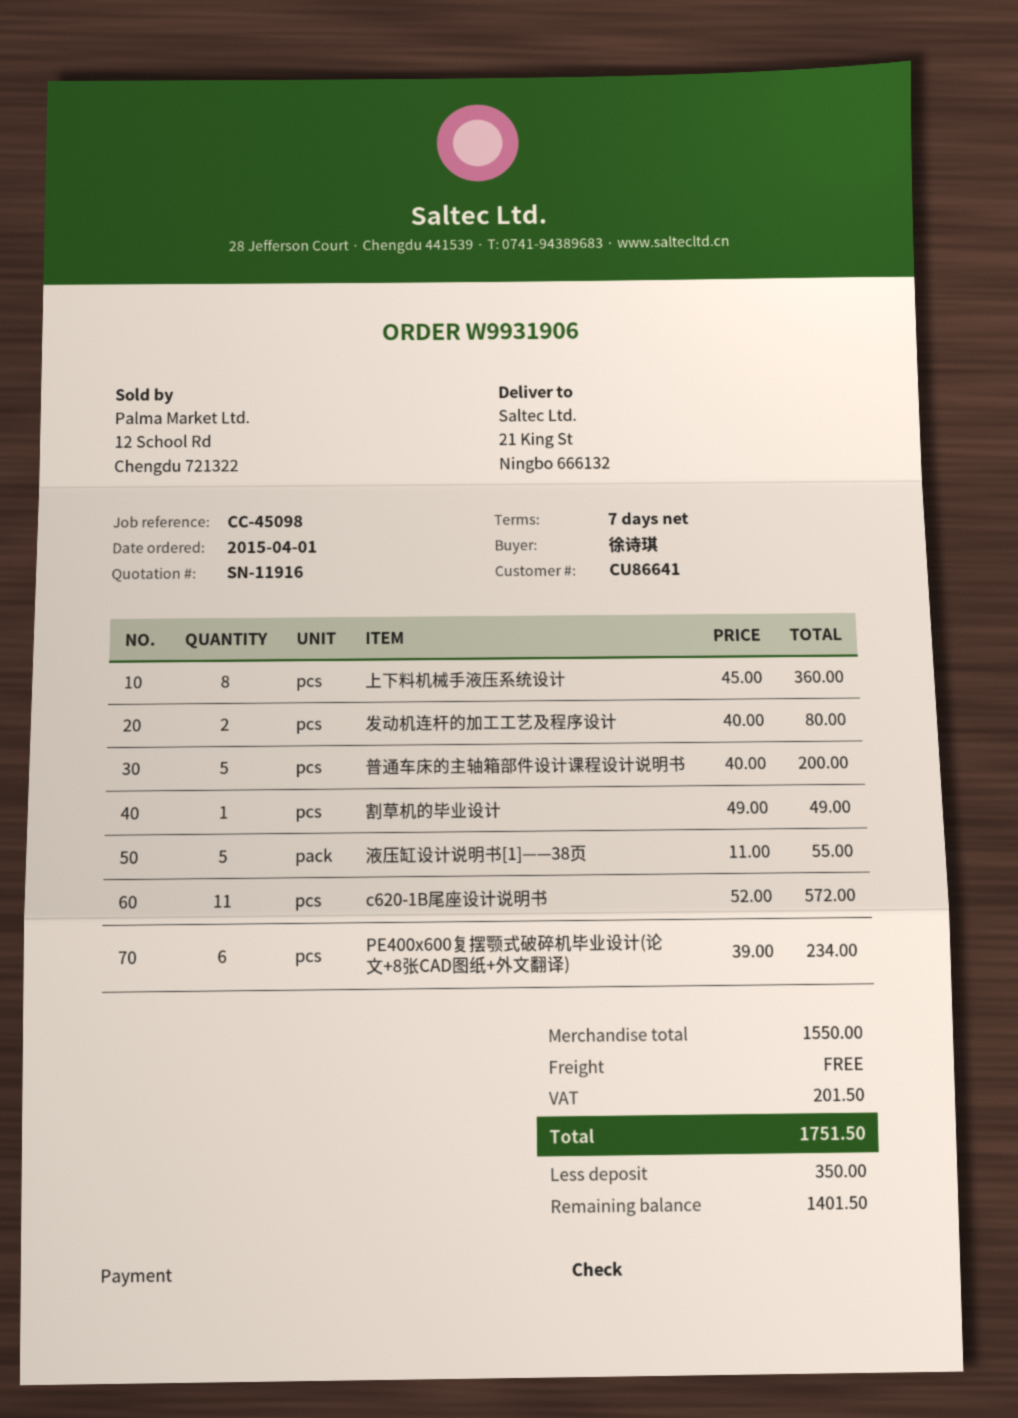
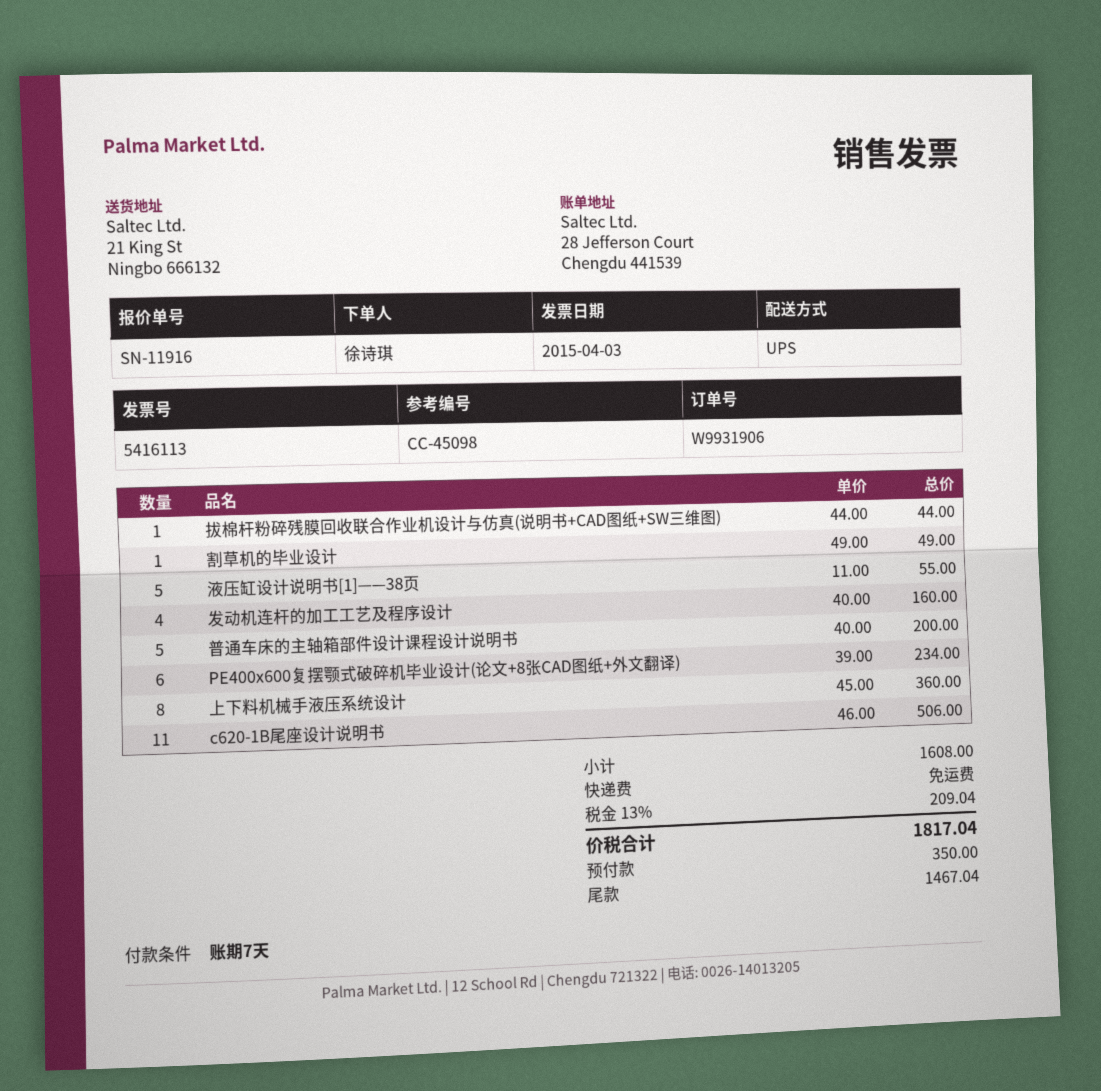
发动机连杆的加工工艺及程序设计: 2 x 40.00 = 80.00 -> 4 x 40.00 = 160.00
c620-1B尾座设计说明书: 11 x 52.00 = 572.00 -> 11 x 46.00 = 506.00
拔棉杆粉碎残膜回收联合作业机设计与仿真(说明书+CAD图纸+SW三维图): none -> 1 x 44.00 = 44.00
subtotal: 1550.00 -> 1608.00
tax: 201.50 -> 209.04
total: 1751.50 -> 1817.04
balance: 1401.50 -> 1467.04

